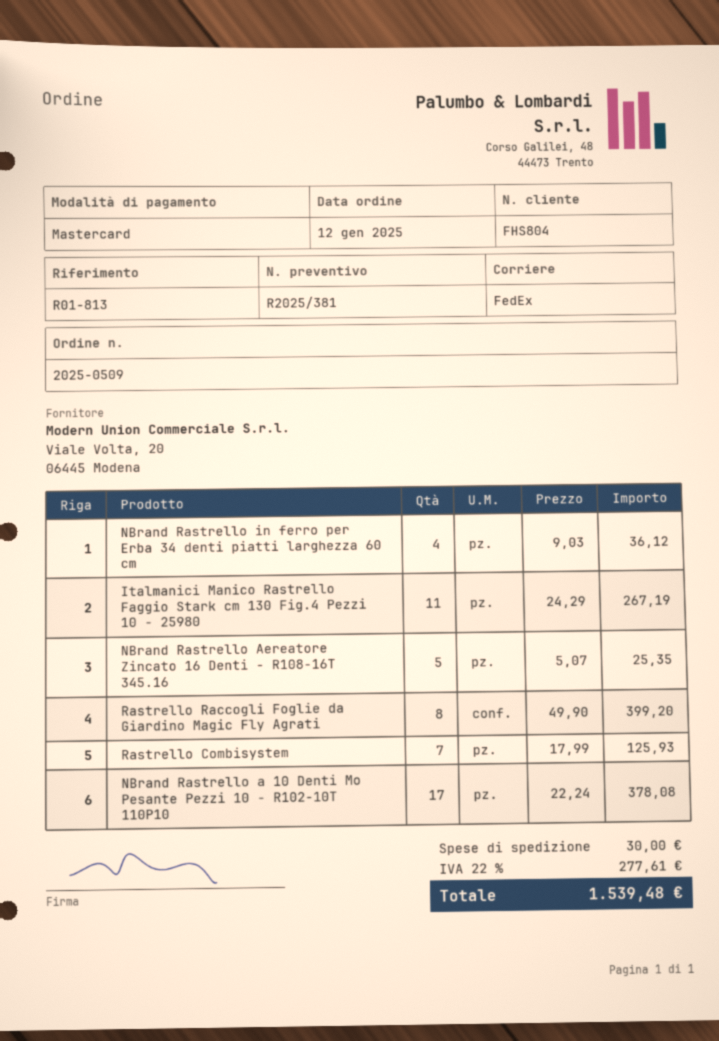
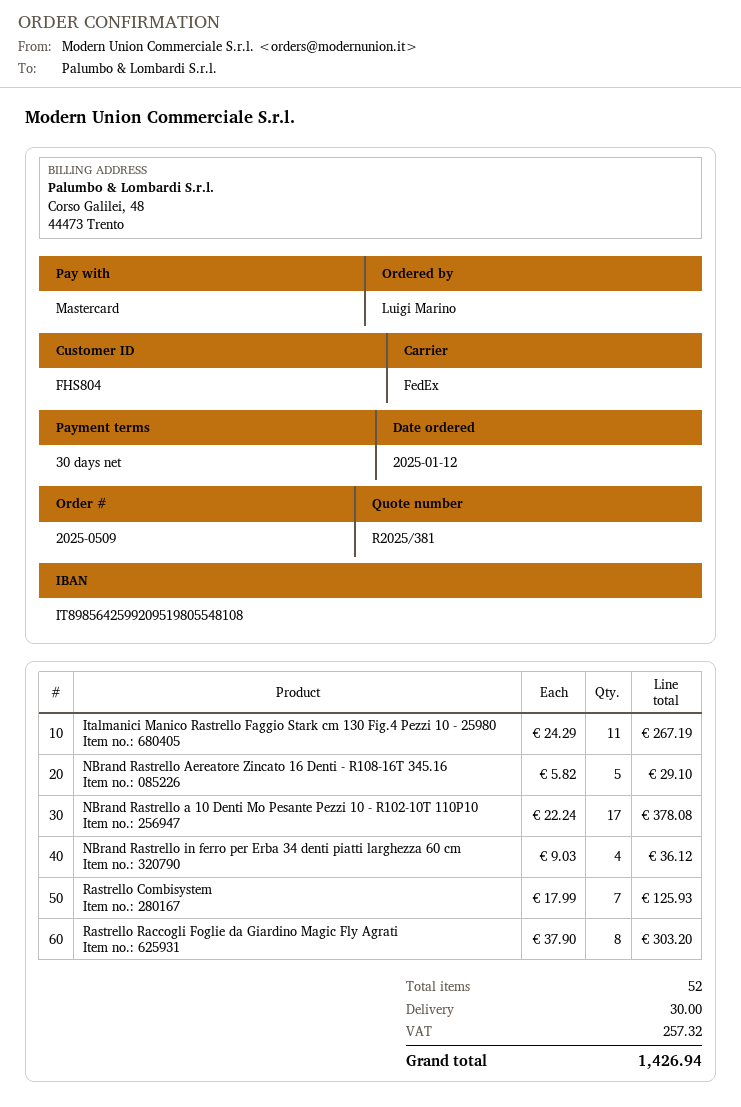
NBrand Rastrello Aereatore Zincato 16 Denti - R108-16T 345.16: 5 x 5.07 = 25.35 -> 5 x 5.82 = 29.10
Rastrello Raccogli Foglie da Giardino Magic Fly Agrati: 8 x 49.90 = 399.20 -> 8 x 37.90 = 303.20
tax: 277.61 -> 257.32
total: 1539.48 -> 1426.94

